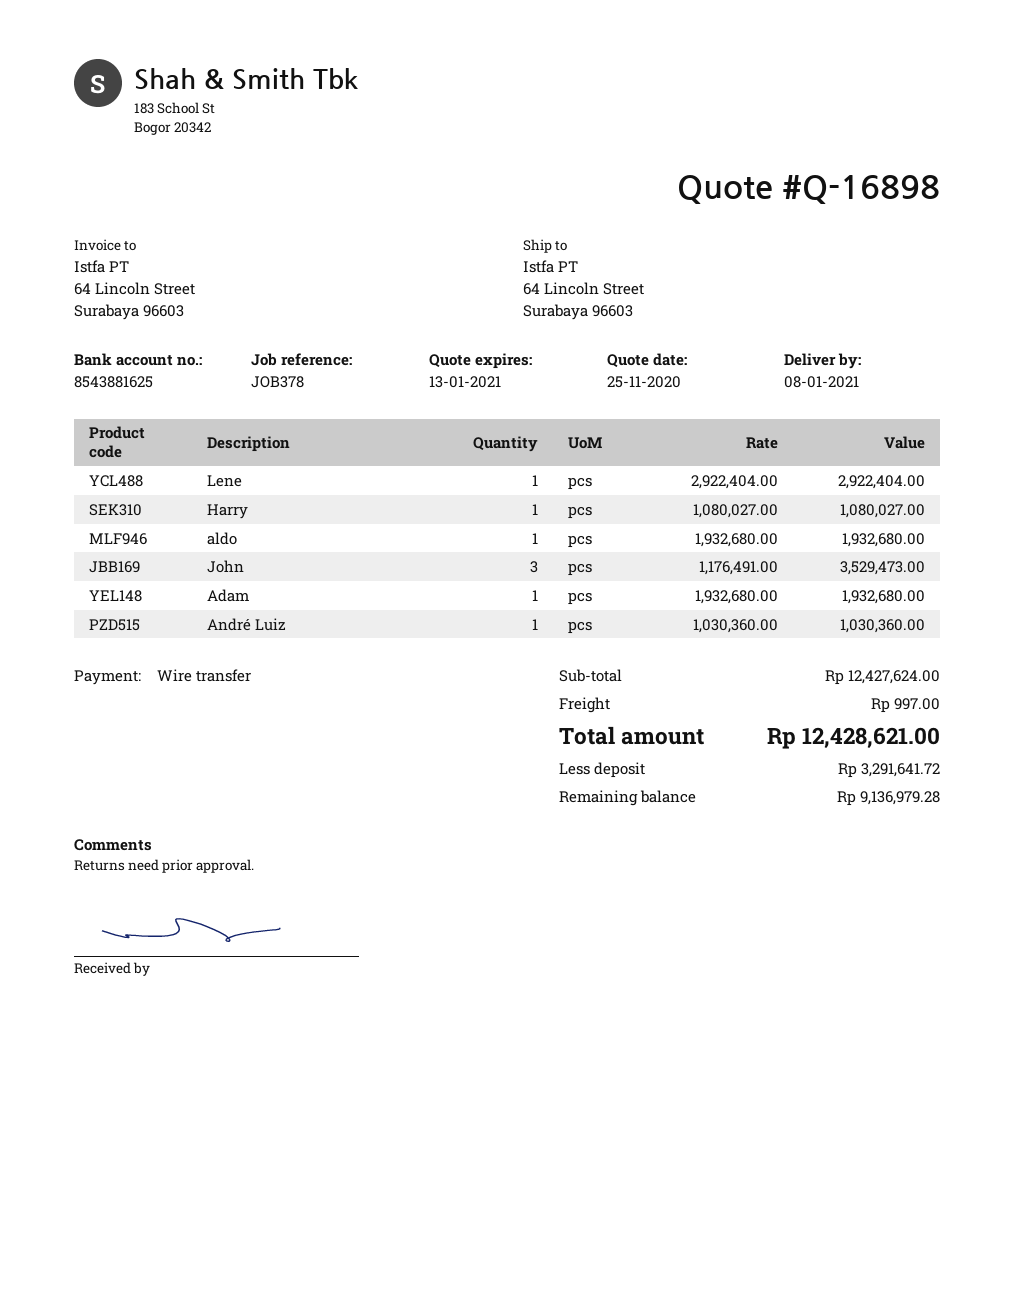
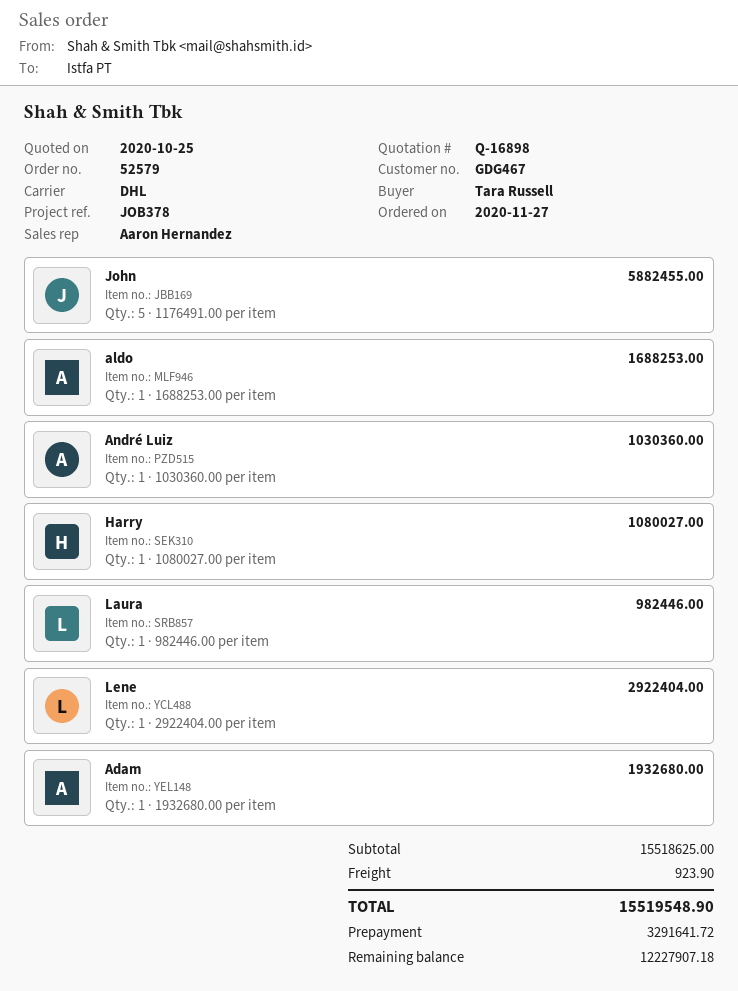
quote date: 2020-11-25 -> 2020-10-25
aldo: 1 x 1932680.00 = 1932680.00 -> 1 x 1688253.00 = 1688253.00
John: 3 x 1176491.00 = 3529473.00 -> 5 x 1176491.00 = 5882455.00
Laura: none -> 1 x 982446.00 = 982446.00
subtotal: 12427624.00 -> 15518625.00
shipping: 997.00 -> 923.90
total: 12428621.00 -> 15519548.90
balance: 9136979.28 -> 12227907.18

